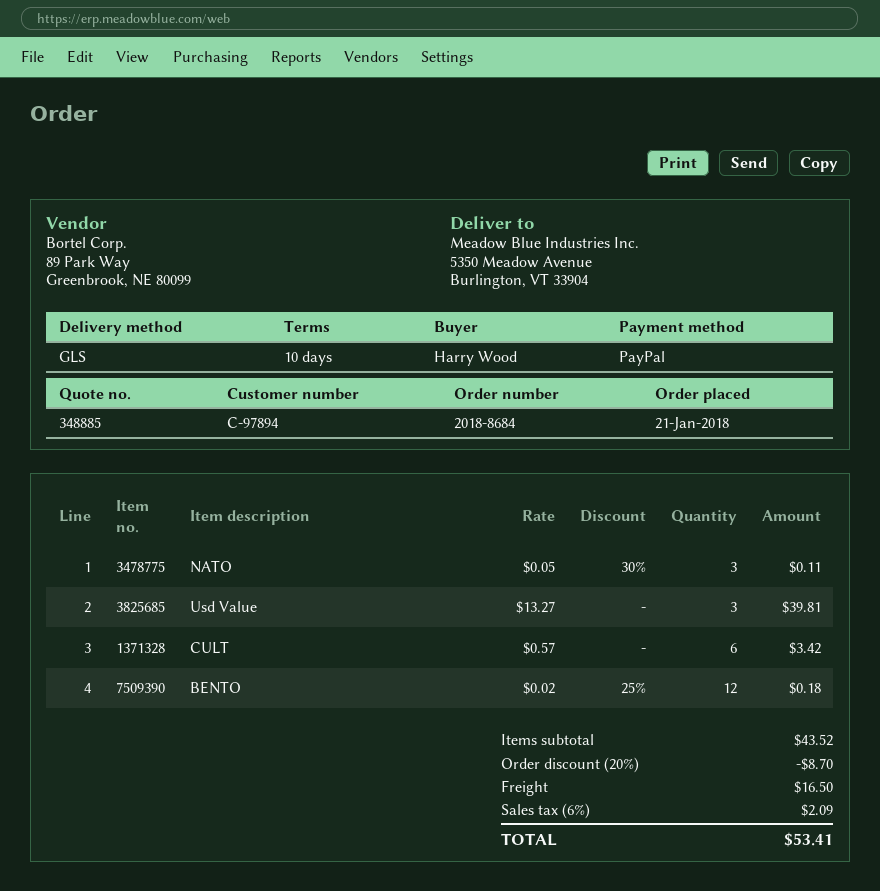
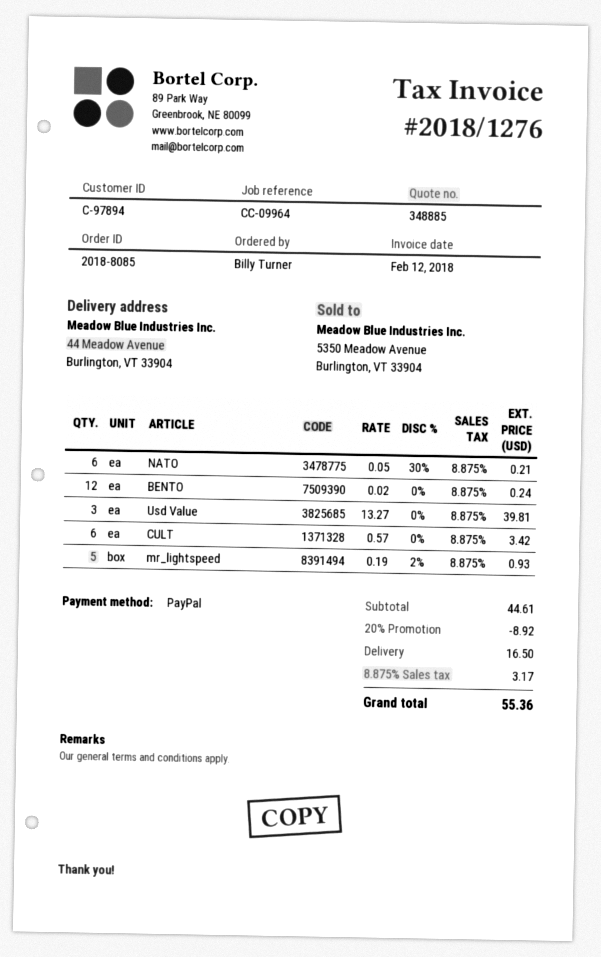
order number: 2018-8684 -> 2018-8085
ordered by: Harry Wood -> Billy Turner
ship to: 5350 Meadow Avenue, Burlington, VT 33904 -> 44 Meadow Avenue, Burlington, VT 33904
NATO: 3 x 0.05 - 30% = 0.11 -> 6 x 0.05 - 30% = 0.21
BENTO: 12 x 0.02 - 25% = 0.18 -> 12 x 0.02 = 0.24
mr_lightspeed: none -> 5 x 0.19 - 2% = 0.93
subtotal: 43.52 -> 44.61
discount: 20% = 8.70 -> 20% = 8.92
tax: 6% = 2.09 -> 8.875% = 3.17
total: 53.41 -> 55.36

